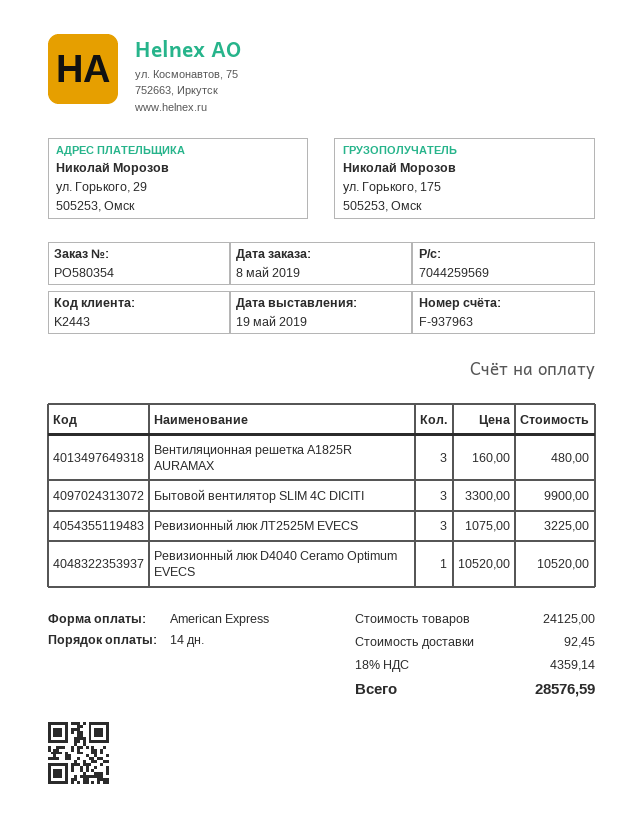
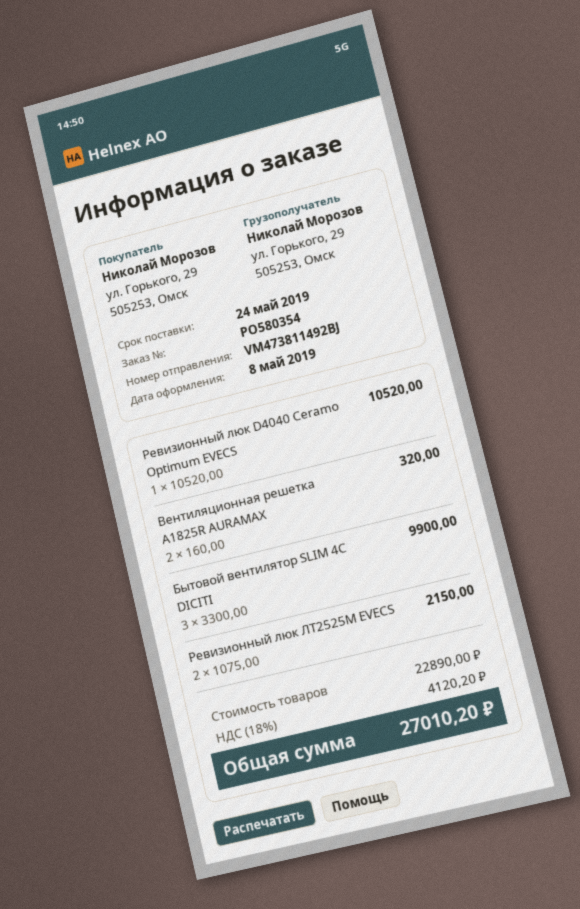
ship to: ул. Горького, 175, 505253, Омск -> ул. Горького, 29, 505253, Омск
Вентиляционная решетка A1825R AURAMAX: 3 x 160.00 = 480.00 -> 2 x 160.00 = 320.00
Ревизионный люк ЛТ2525М EVECS: 3 x 1075.00 = 3225.00 -> 2 x 1075.00 = 2150.00
subtotal: 24125.00 -> 22890.00
shipping: 92.45 -> none
tax: 18% = 4359.14 -> 18% = 4120.20
total: 28576.59 -> 27010.20

